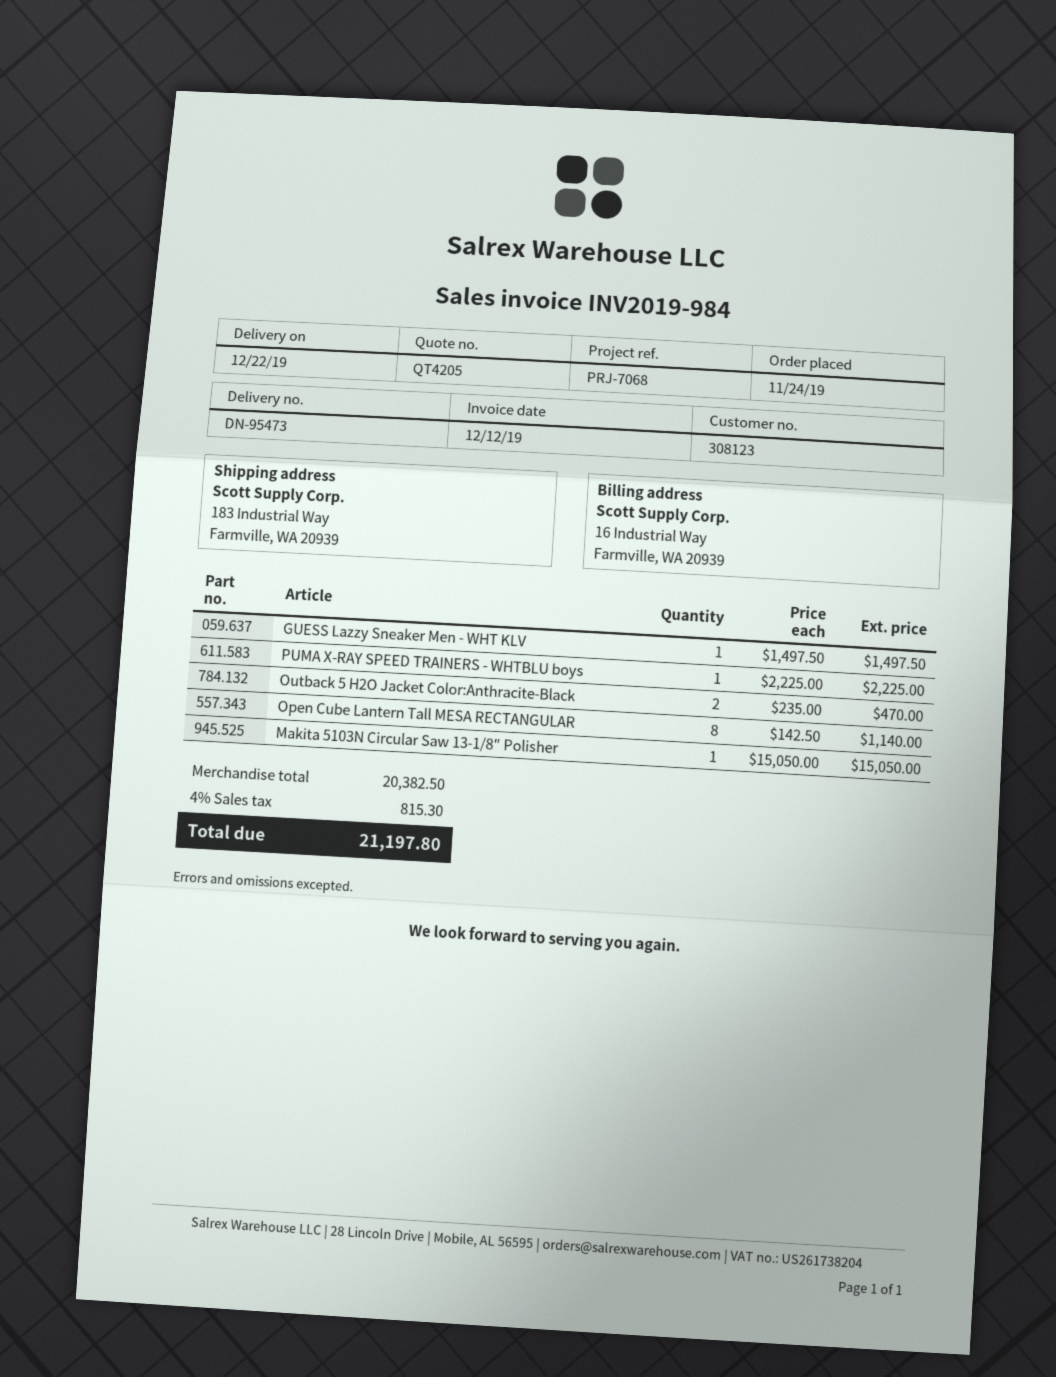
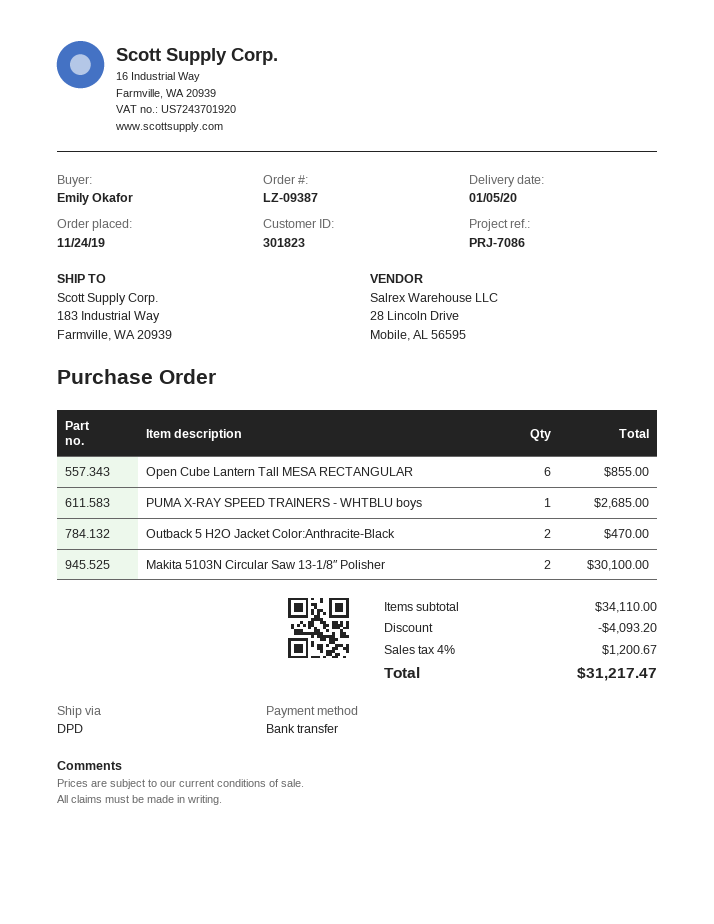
delivery date: 2019-12-22 -> 2020-01-05
customer number: 308123 -> 301823
reference: PRJ-7068 -> PRJ-7086
GUESS Lazzy Sneaker Men - WHT KLV: 1 for 1497.50 -> none
PUMA X-RAY SPEED TRAINERS - WHTBLU boys: 1 for 2225.00 -> 1 for 2685.00
Open Cube Lantern Tall MESA RECTANGULAR: 8 for 1140.00 -> 6 for 855.00
Makita 5103N Circular Saw 13-1/8″ Polisher: 1 for 15050.00 -> 2 for 30100.00
subtotal: 20382.50 -> 34110.00
discount: none -> 4093.20
tax: 4% = 815.30 -> 4% = 1200.67
total: 21197.80 -> 31217.47

